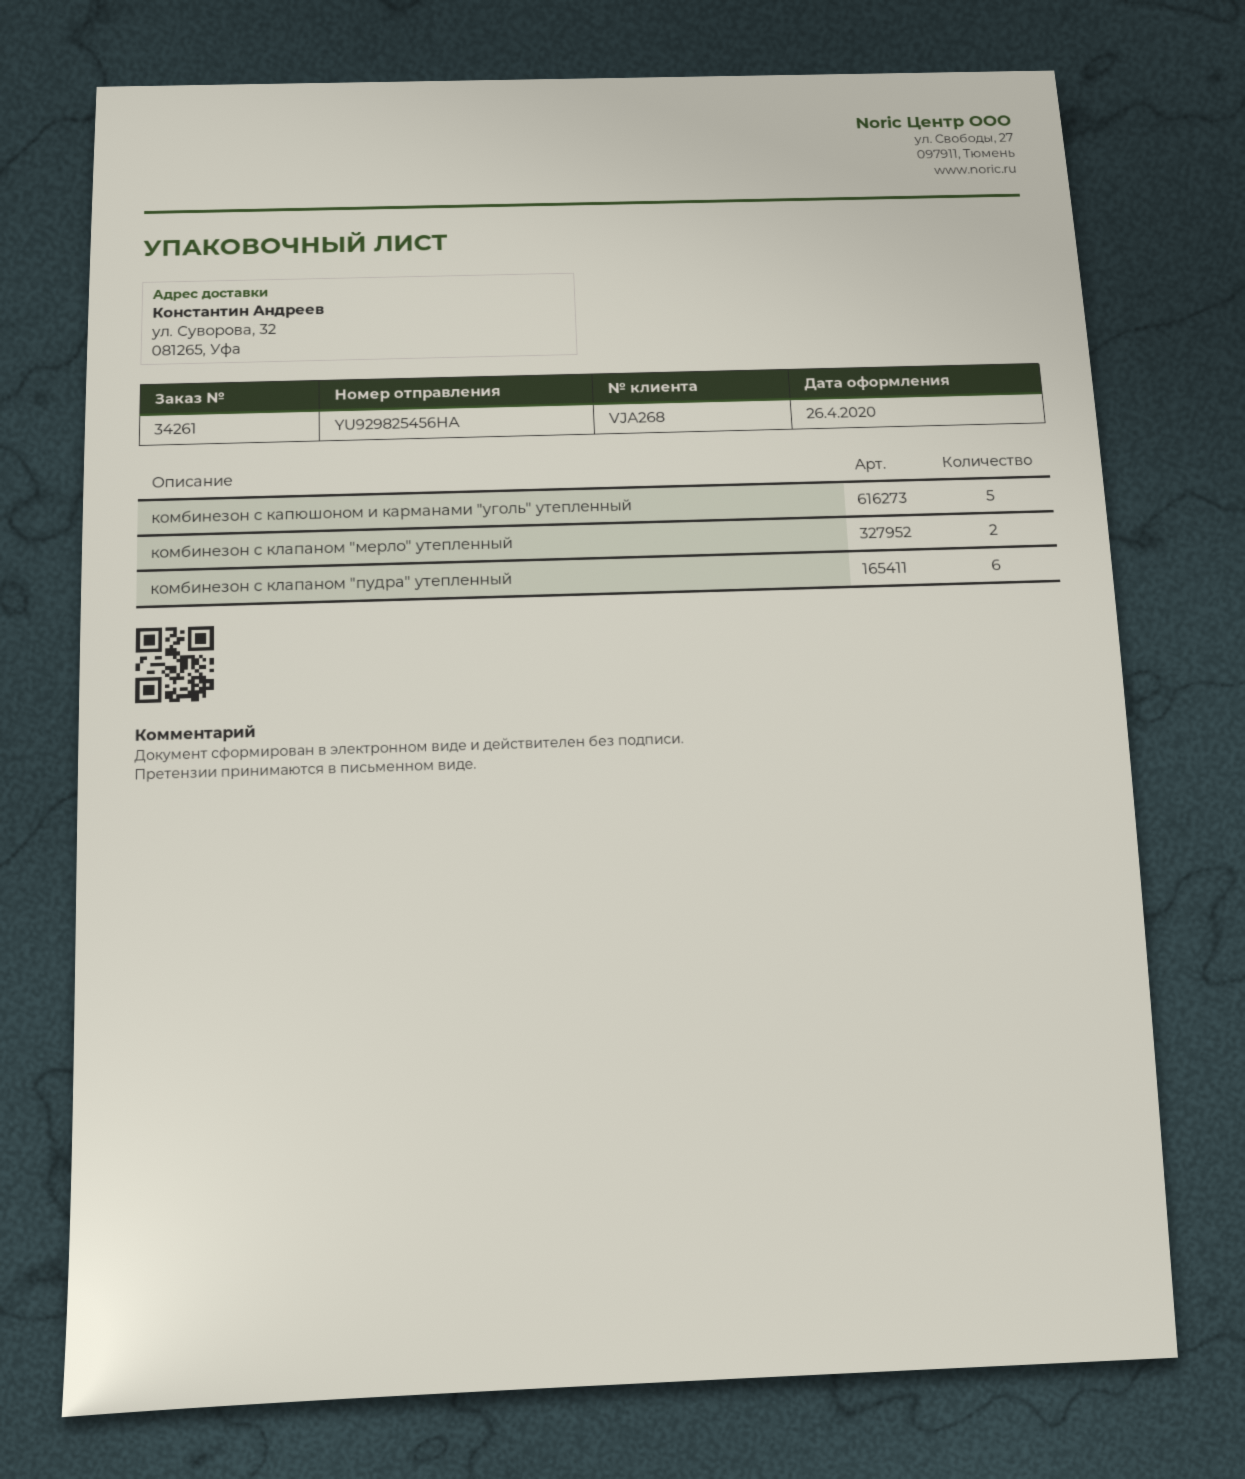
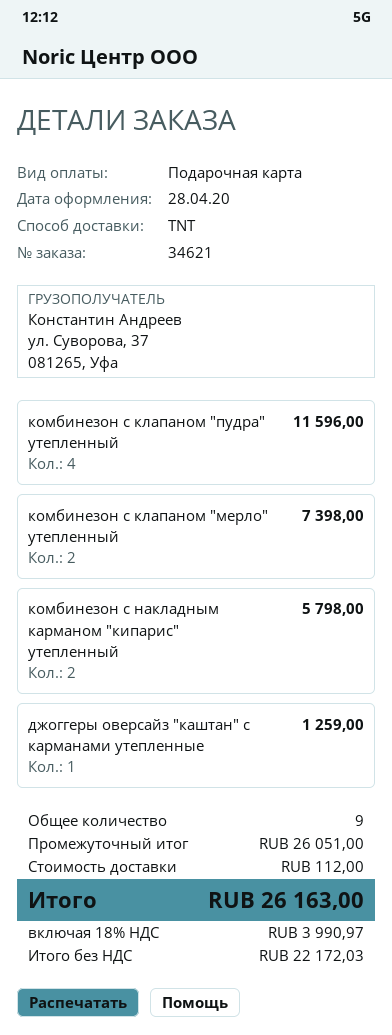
order number: 34261 -> 34621
order date: 2020-04-26 -> 2020-04-28
ship to: ул. Суворова, 32, 081265, Уфа -> ул. Суворова, 37, 081265, Уфа
комбинезон с капюшоном и карманами "уголь" утепленный: 5 -> none
комбинезон с клапаном "пудра" утепленный: 6 -> 4
комбинезон с накладным карманом "кипарис" утепленный: none -> 2
джоггеры оверсайз "каштан" с карманами утепленные: none -> 1

